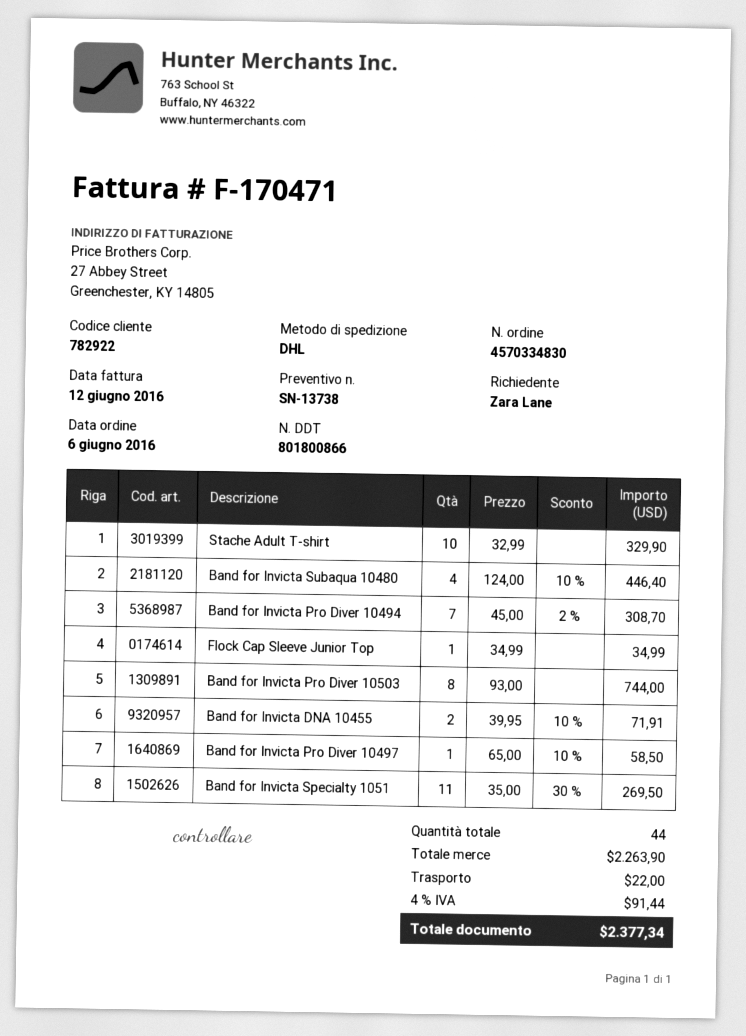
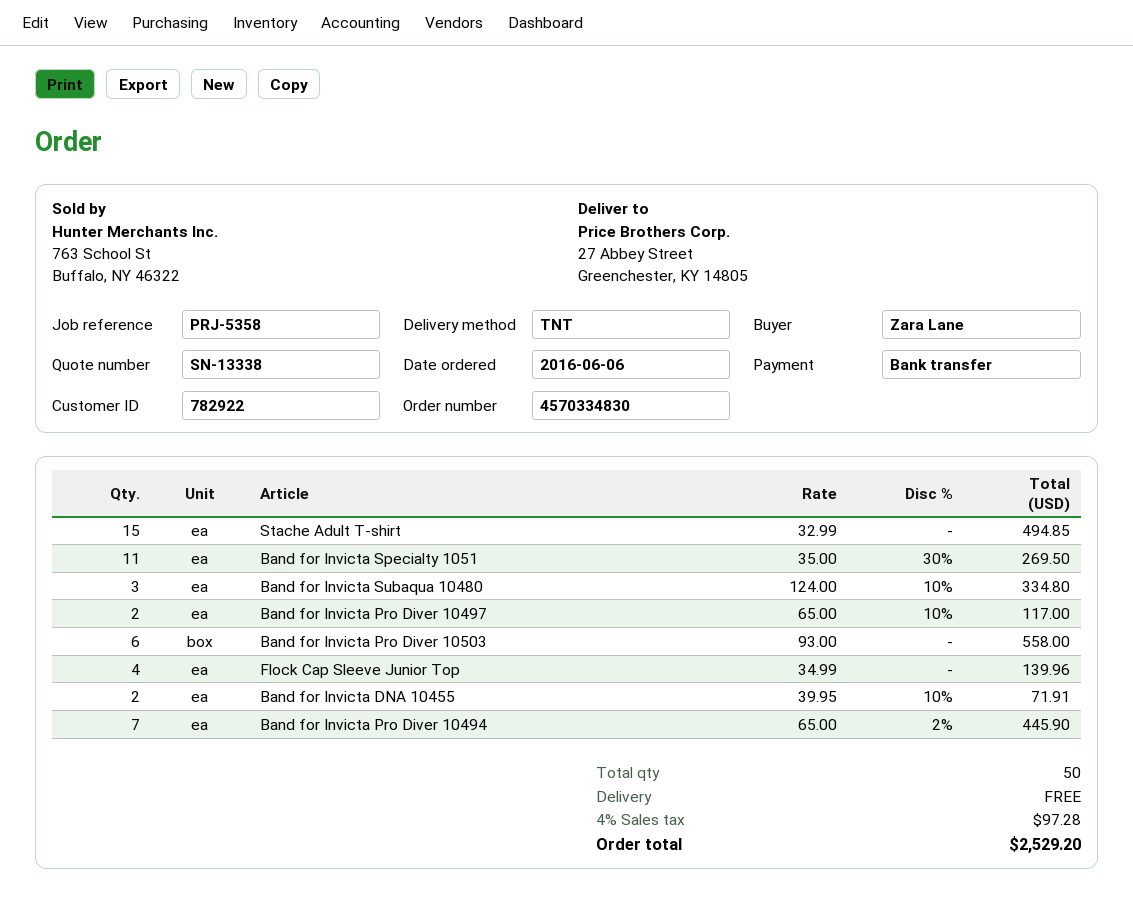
quote number: SN-13738 -> SN-13338
shipping method: DHL -> TNT
Stache Adult T-shirt: 10 x 32.99 = 329.90 -> 15 x 32.99 = 494.85
Band for Invicta Subaqua 10480: 4 x 124.00 - 10% = 446.40 -> 3 x 124.00 - 10% = 334.80
Band for Invicta Pro Diver 10494: 7 x 45.00 - 2% = 308.70 -> 7 x 65.00 - 2% = 445.90
Flock Cap Sleeve Junior Top: 1 x 34.99 = 34.99 -> 4 x 34.99 = 139.96
Band for Invicta Pro Diver 10503: 8 x 93.00 = 744.00 -> 6 x 93.00 = 558.00
Band for Invicta Pro Diver 10497: 1 x 65.00 - 10% = 58.50 -> 2 x 65.00 - 10% = 117.00
total quantity: 44 -> 50
shipping: 22.00 -> 0.00
tax: 4% = 91.44 -> 4% = 97.28
total: 2377.34 -> 2529.20

